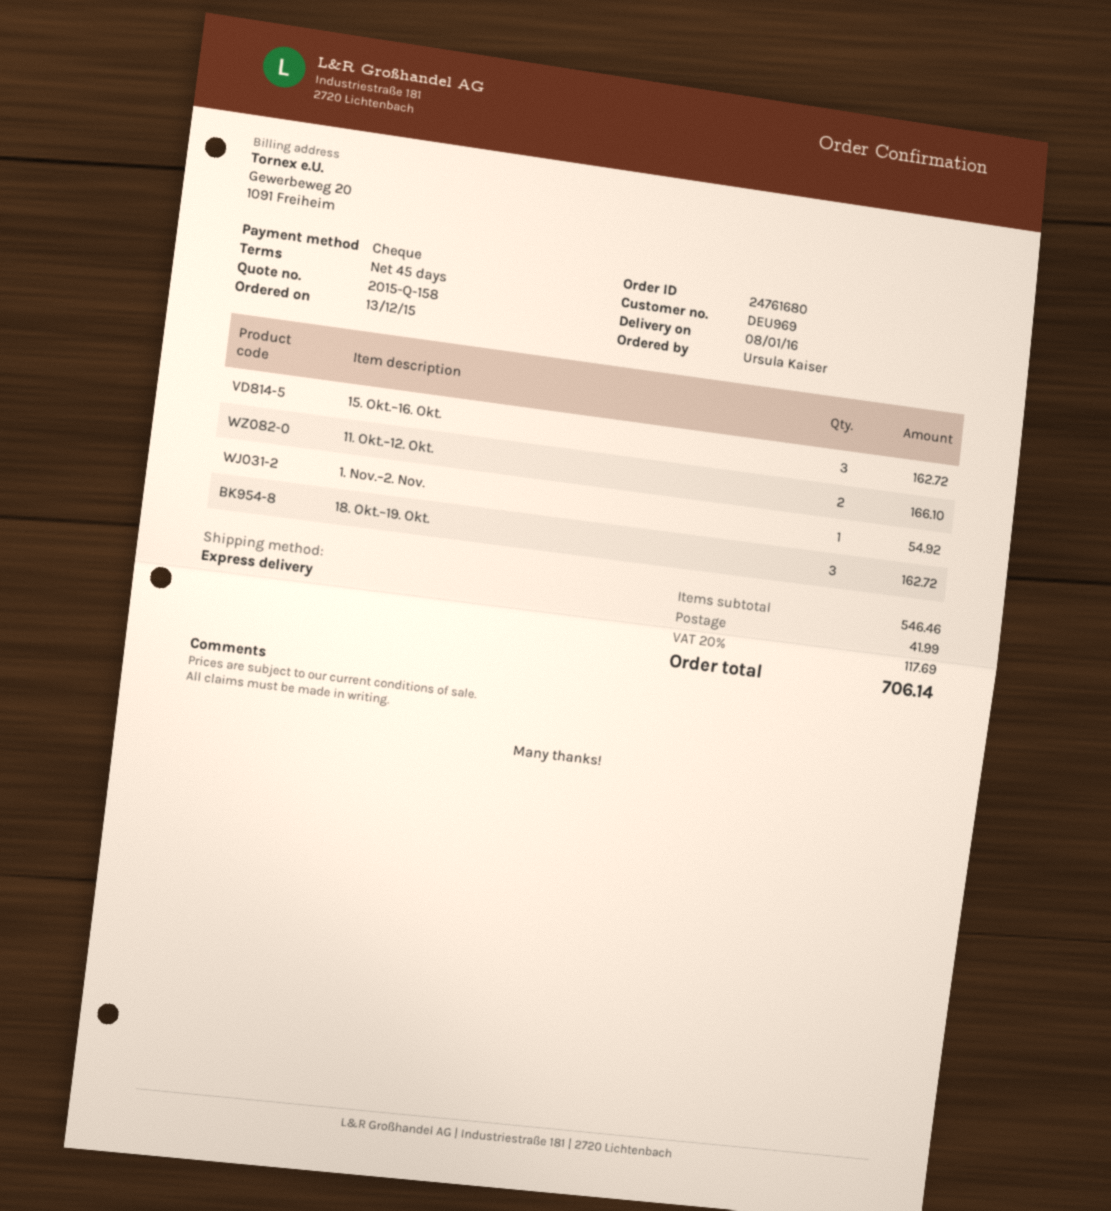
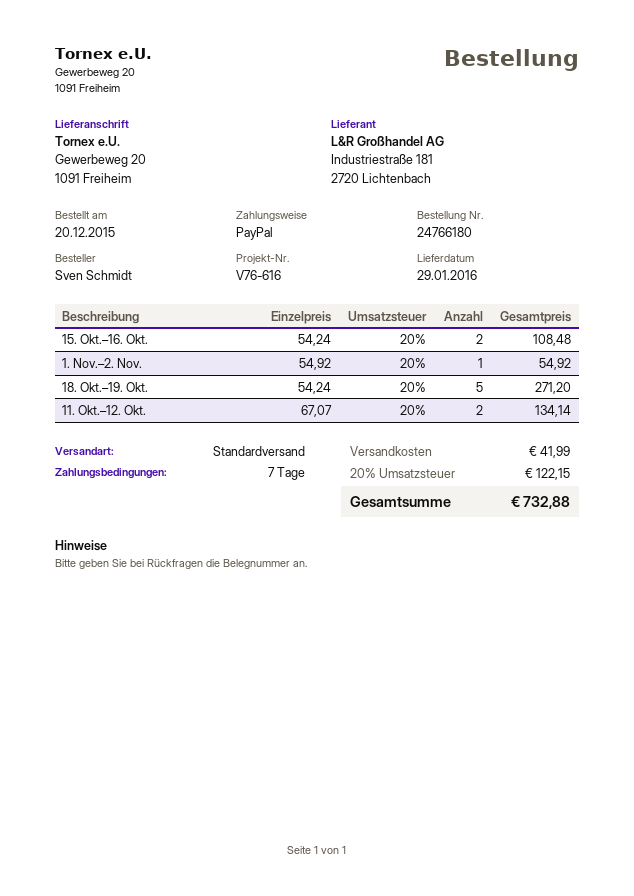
order number: 24761680 -> 24766180
order date: 2015-12-13 -> 2015-12-20
delivery date: 2016-01-08 -> 2016-01-29
payment terms: 45 days -> 7 days
ordered by: Ursula Kaiser -> Sven Schmidt
payment method: cheque -> PayPal
shipping method: express -> standard
15. Okt.–16. Okt.: 3 for 162.72 -> 2 for 108.48
11. Okt.–12. Okt.: 2 for 166.10 -> 2 for 134.14
18. Okt.–19. Okt.: 3 for 162.72 -> 5 for 271.20
tax: 20% = 117.69 -> 20% = 122.15
total: 706.14 -> 732.88

